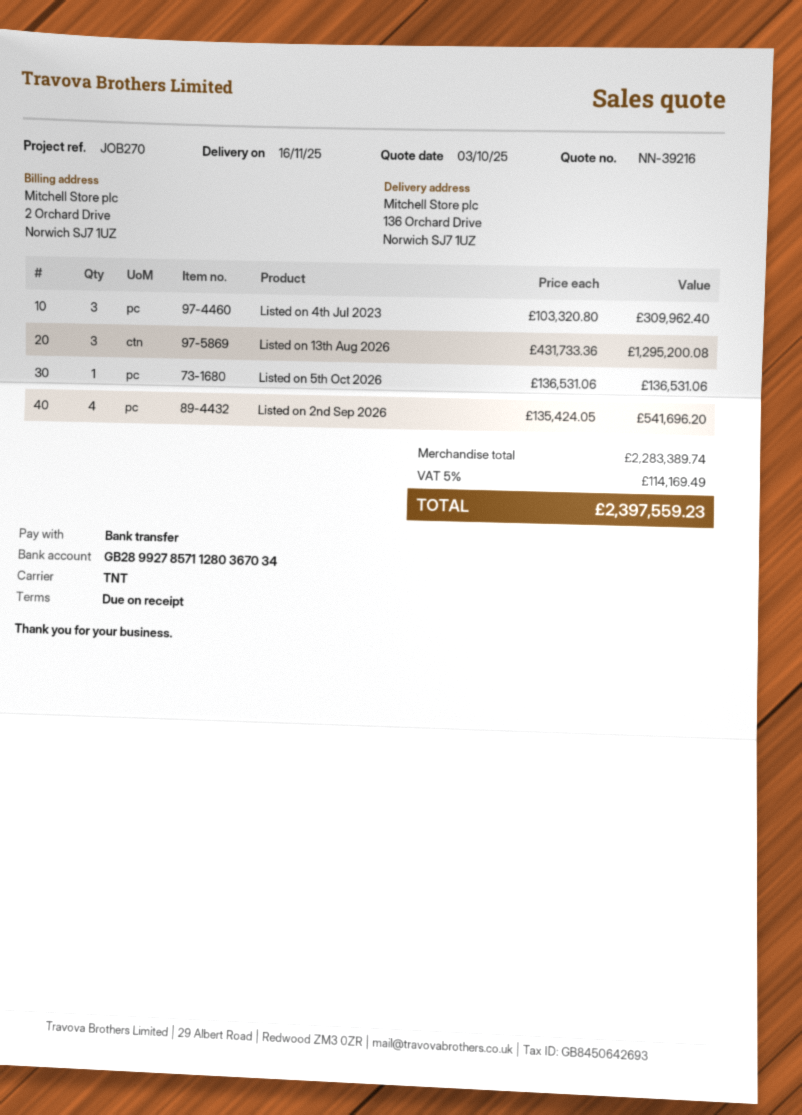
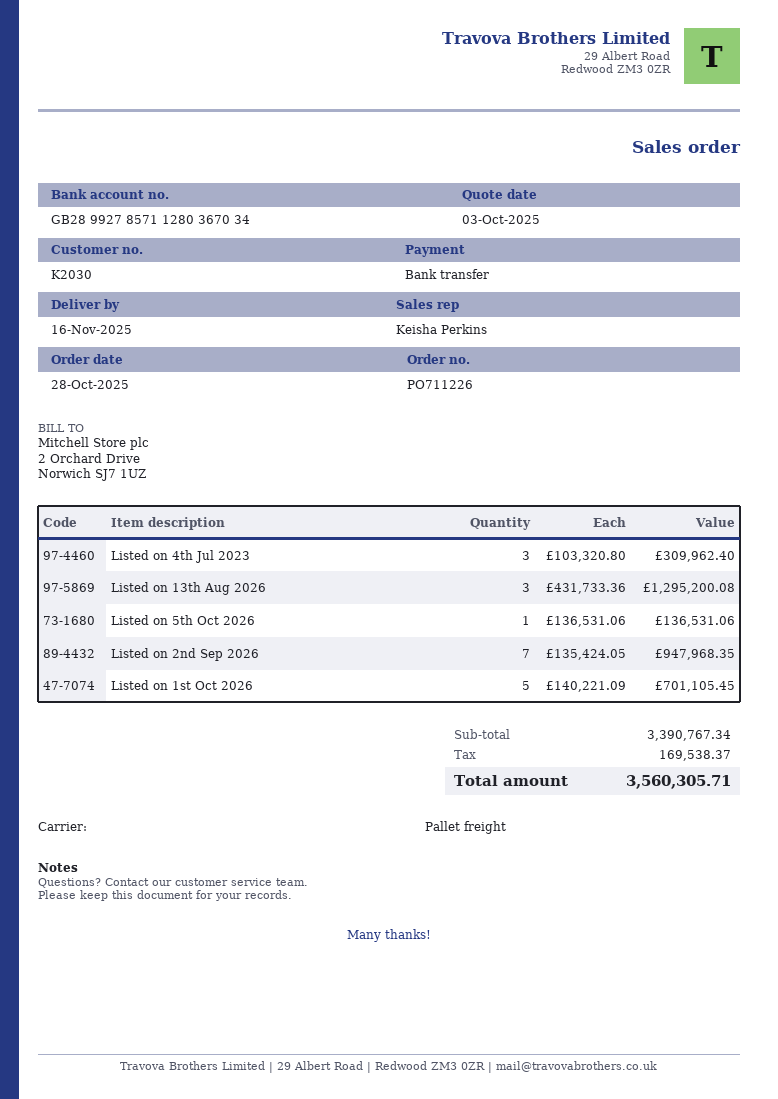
shipping method: TNT -> pallet freight
Listed on 2nd Sep 2026: 4 x 135424.05 = 541696.20 -> 7 x 135424.05 = 947968.35
Listed on 1st Oct 2026: none -> 5 x 140221.09 = 701105.45
subtotal: 2283389.74 -> 3390767.34
tax: 114169.49 -> 169538.37
total: 2397559.23 -> 3560305.71

